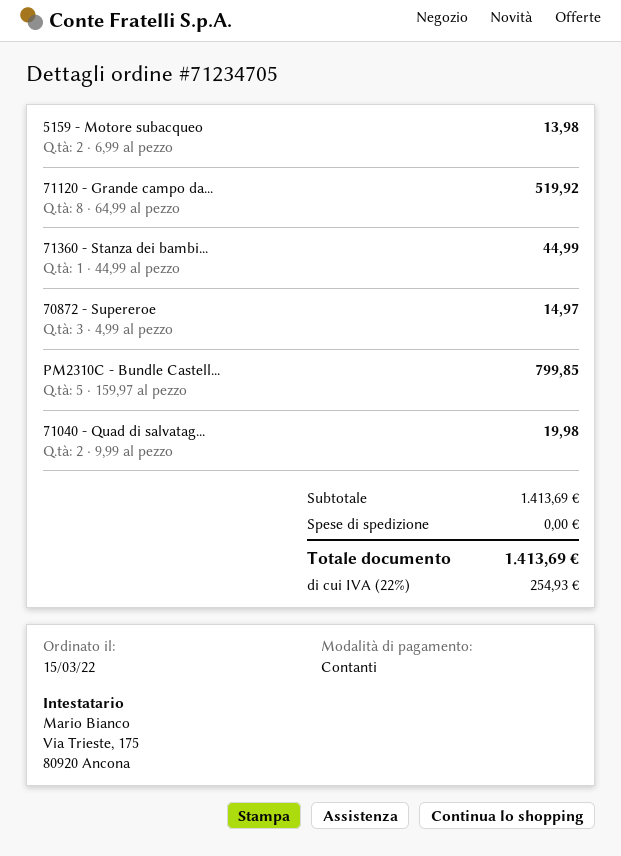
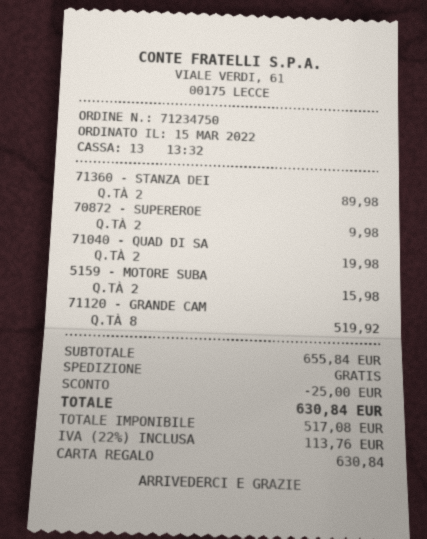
order number: 71234705 -> 71234750
payment method: cash -> gift card
5159 - Motore subacqueo: 2 for 13.98 -> 2 for 15.98
71360 - Stanza dei bambi...: 1 for 44.99 -> 2 for 89.98
70872 - Supereroe: 3 for 14.97 -> 2 for 9.98
PM2310C - Bundle Castell...: 5 for 799.85 -> none
subtotal: 1413.69 -> 655.84
discount: none -> 25.00
tax: 22% = 254.93 -> 22% = 113.76
total: 1413.69 -> 630.84

